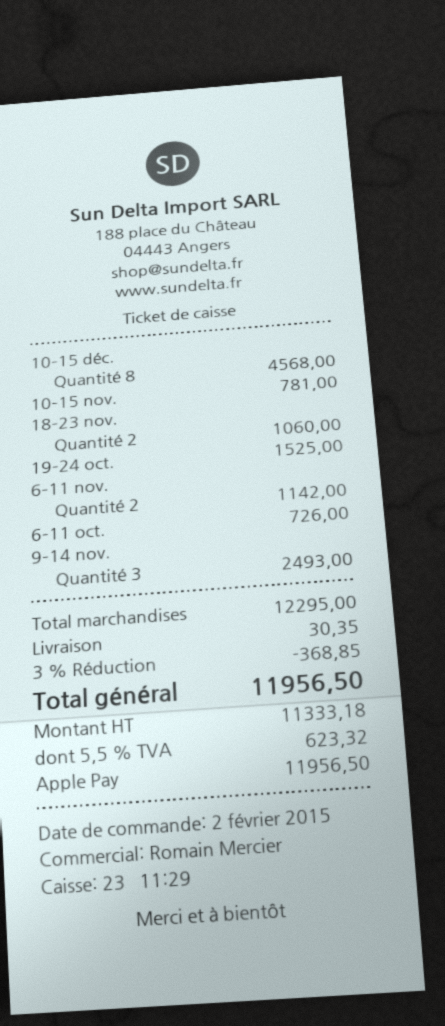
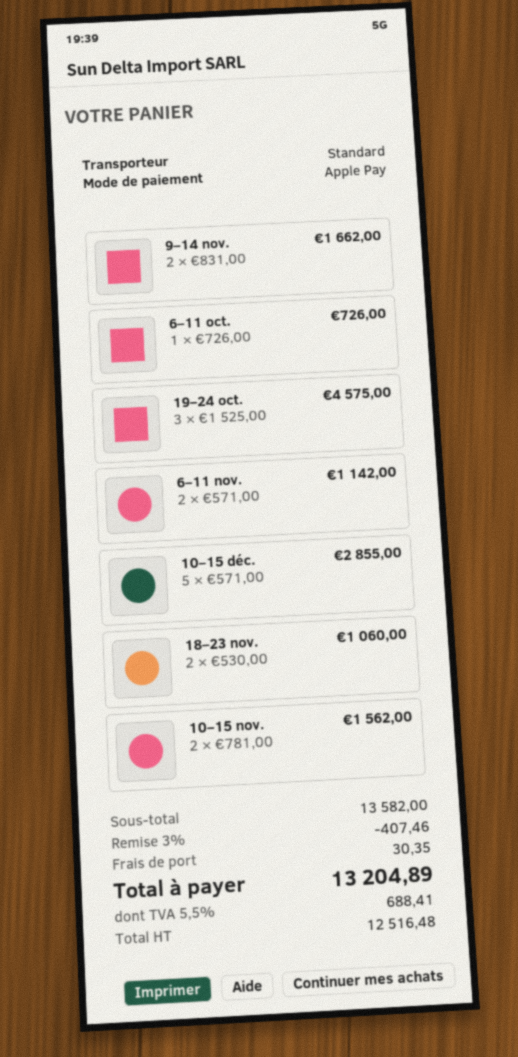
10–15 déc.: 8 for 4568.00 -> 5 for 2855.00
10–15 nov.: 1 for 781.00 -> 2 for 1562.00
19–24 oct.: 1 for 1525.00 -> 3 for 4575.00
9–14 nov.: 3 for 2493.00 -> 2 for 1662.00
subtotal: 12295.00 -> 13582.00
discount: 3% = 368.85 -> 3% = 407.46
net: 11333.18 -> 12516.48
tax: 5.5% = 623.32 -> 5.5% = 688.41
total: 11956.50 -> 13204.89

